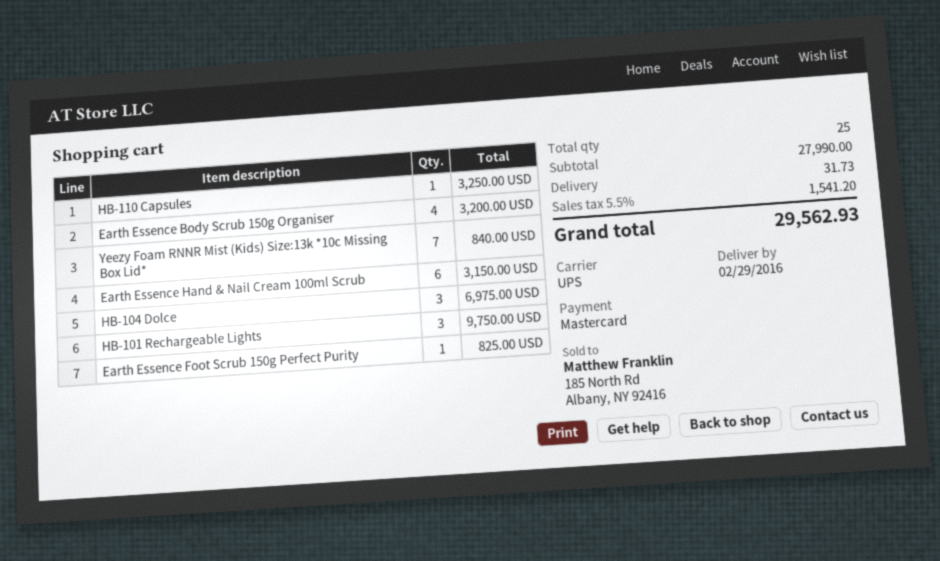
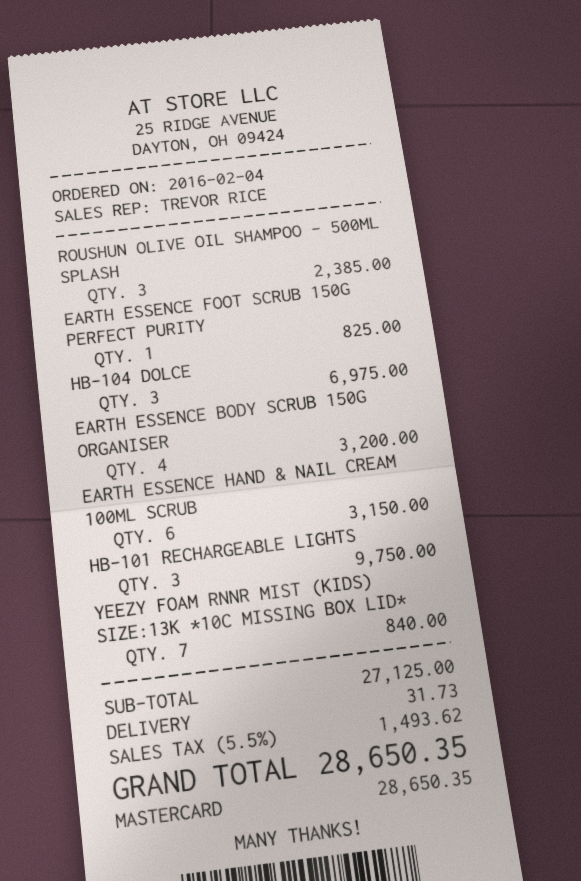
HB-110 Capsules: 1 for 3250.00 -> none
ROUSHUN OLIVE OIL SHAMPOO - 500ML SPLASH: none -> 3 for 2385.00
subtotal: 27990.00 -> 27125.00
tax: 5.5% = 1541.20 -> 5.5% = 1493.62
total: 29562.93 -> 28650.35

